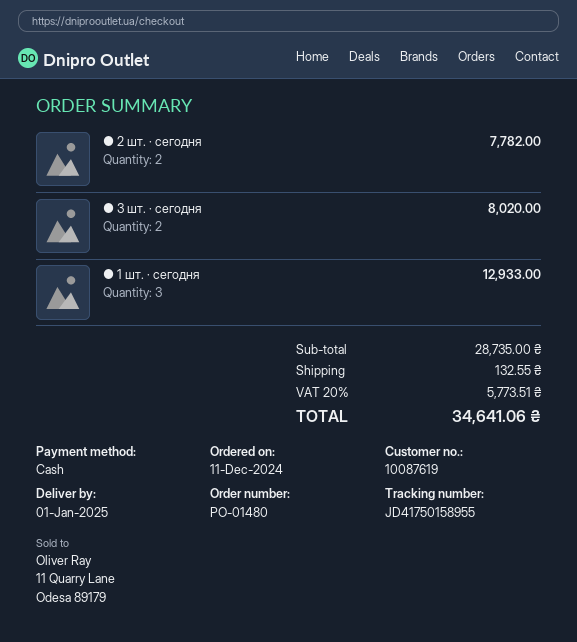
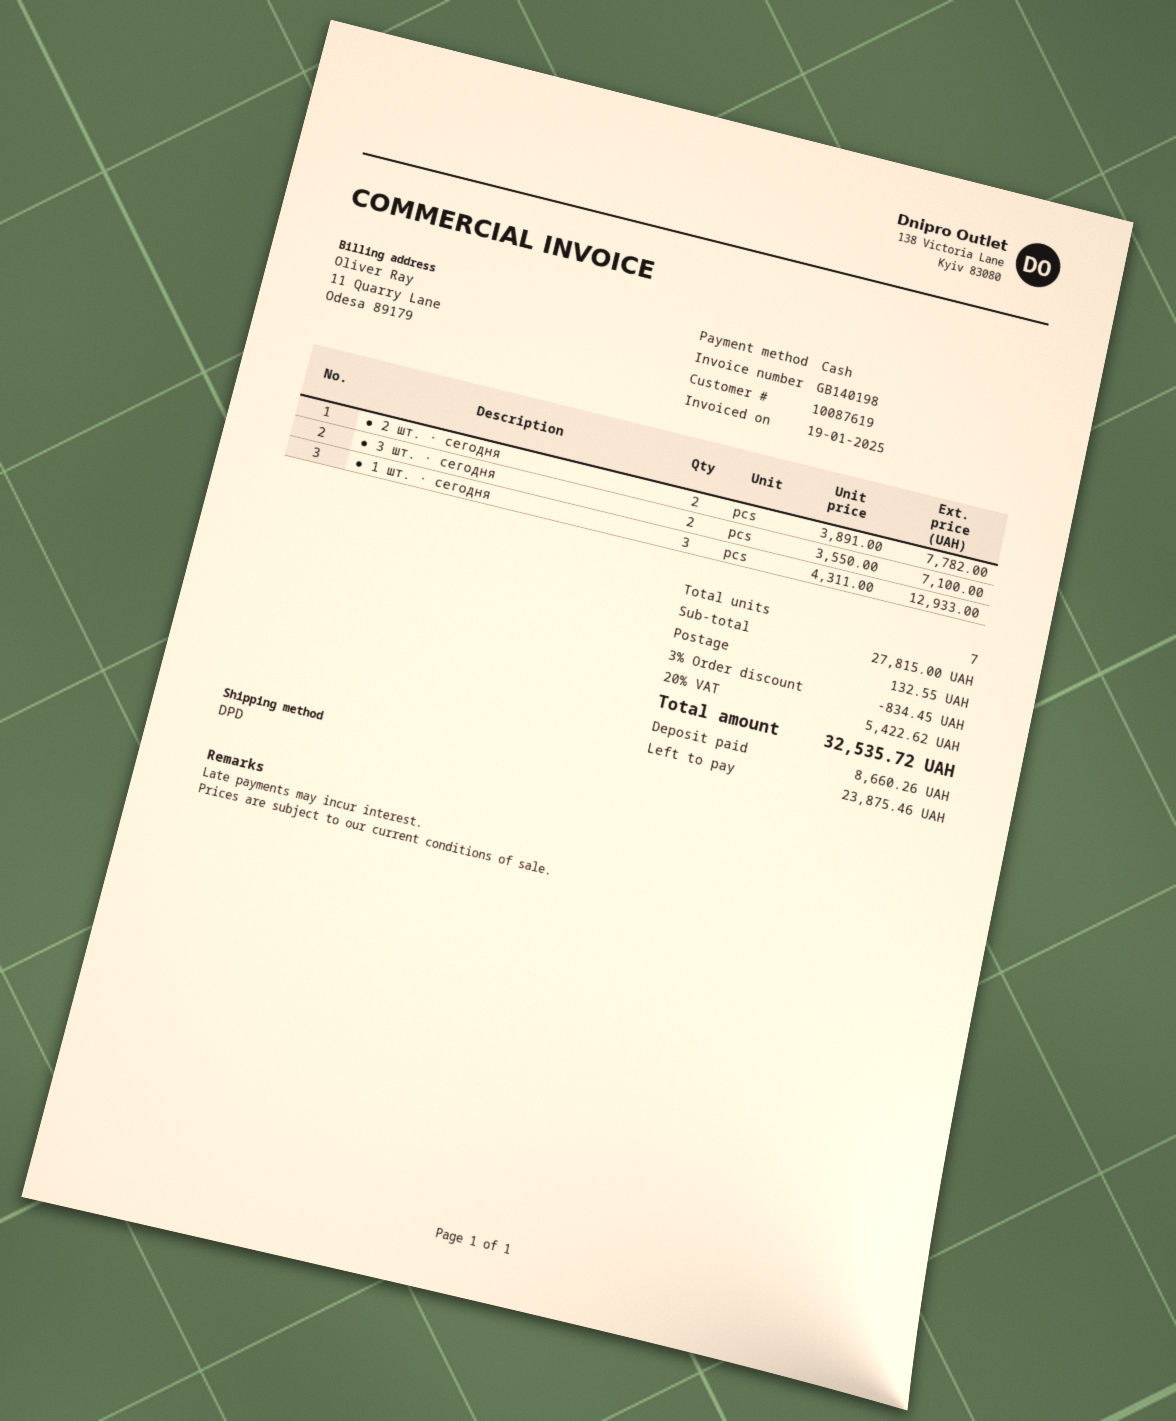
● 3 шт. · сегодня: 2 for 8020.00 -> 2 for 7100.00
subtotal: 28735.00 -> 27815.00
discount: none -> 3% = 834.45
tax: 20% = 5773.51 -> 20% = 5422.62
total: 34641.06 -> 32535.72

